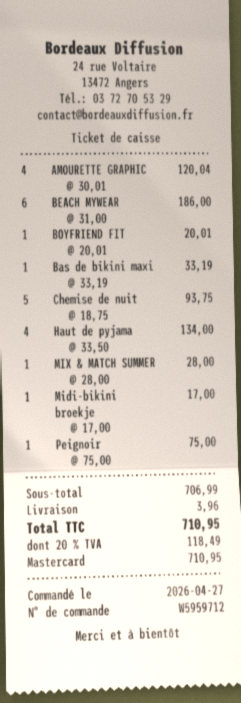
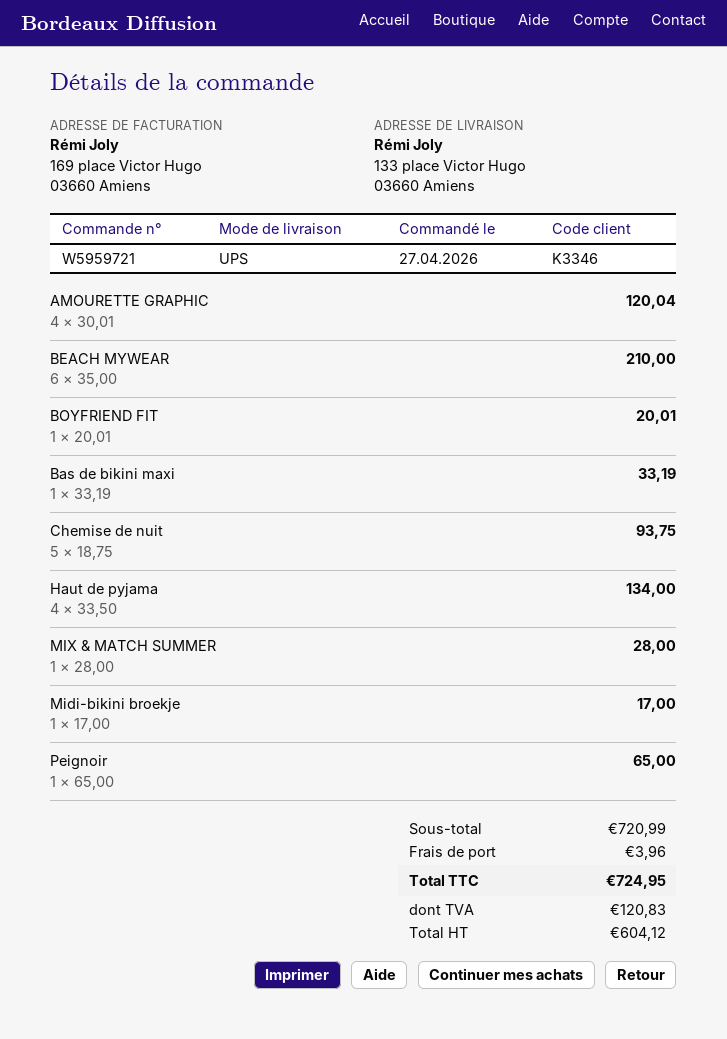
order number: W5959712 -> W5959721
BEACH MYWEAR: 6 x 31.00 = 186.00 -> 6 x 35.00 = 210.00
Peignoir: 1 x 75.00 = 75.00 -> 1 x 65.00 = 65.00
subtotal: 706.99 -> 720.99
tax: 118.49 -> 120.83
total: 710.95 -> 724.95

